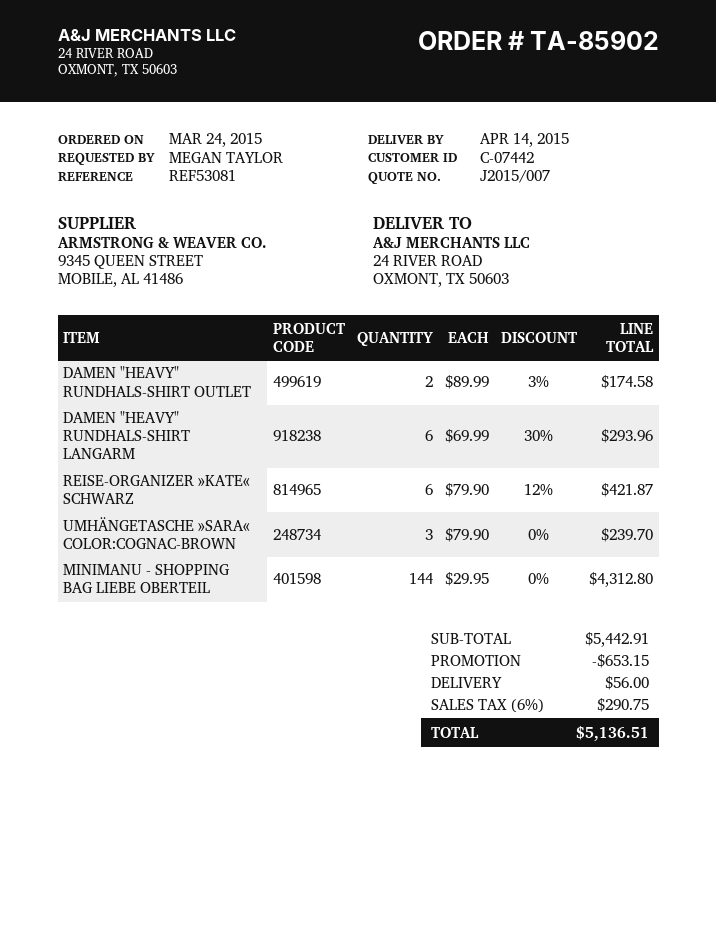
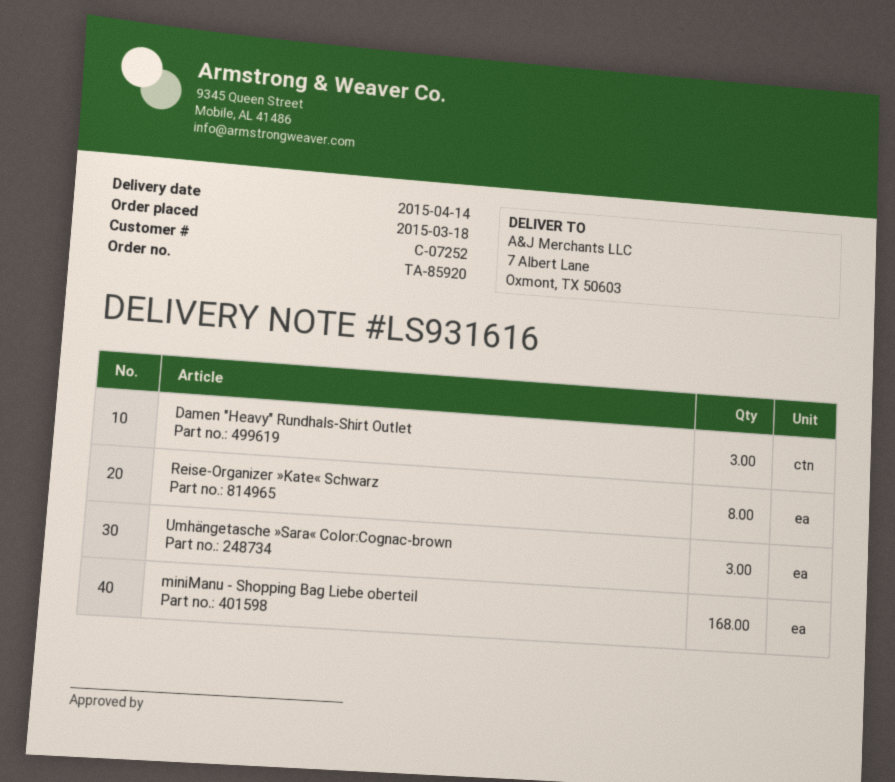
order number: TA-85902 -> TA-85920
order date: 2015-03-24 -> 2015-03-18
customer number: C-07442 -> C-07252
ship to: 24 RIVER ROAD, OXMONT, TX 50603 -> 7 Albert Lane, Oxmont, TX 50603
DAMEN "HEAVY" RUNDHALS-SHIRT OUTLET: 2 -> 3
DAMEN "HEAVY" RUNDHALS-SHIRT LANGARM: 6 -> none
REISE-ORGANIZER »KATE« SCHWARZ: 6 -> 8
MINIMANU - SHOPPING BAG LIEBE OBERTEIL: 144 -> 168

